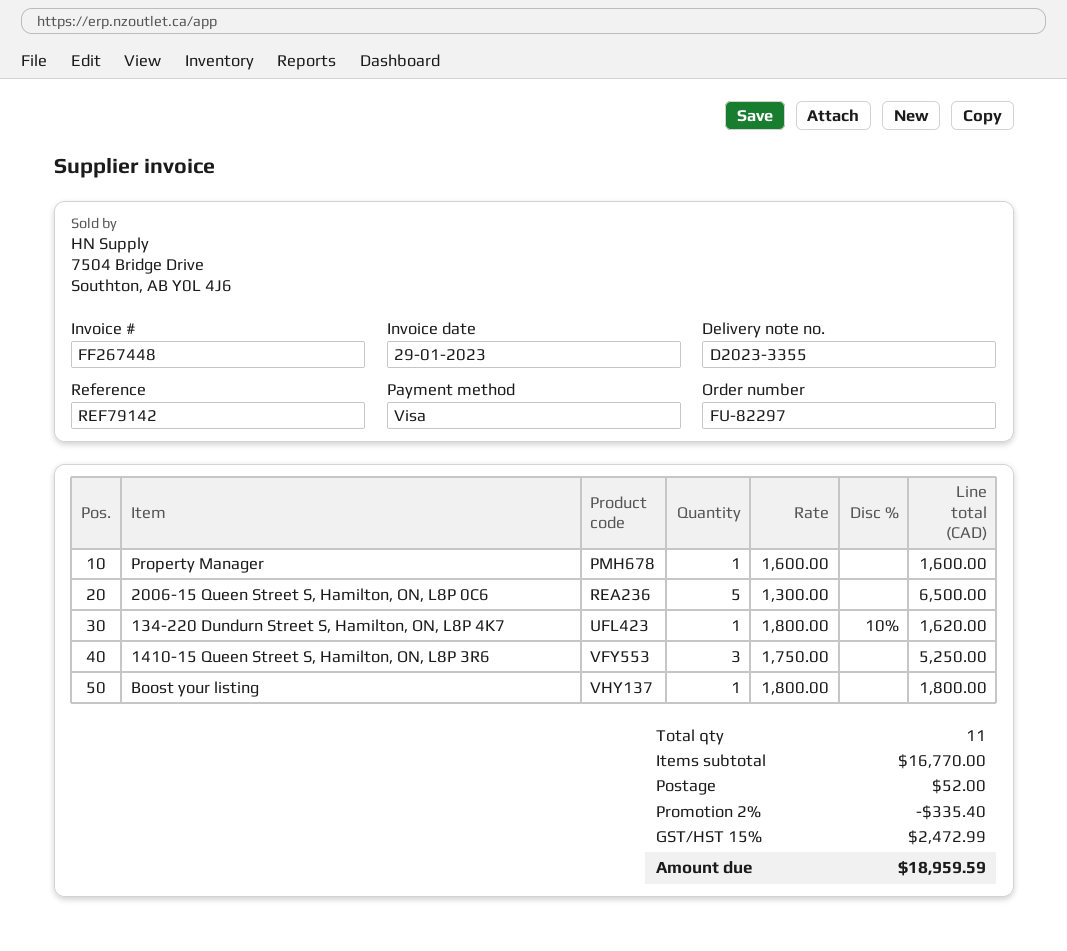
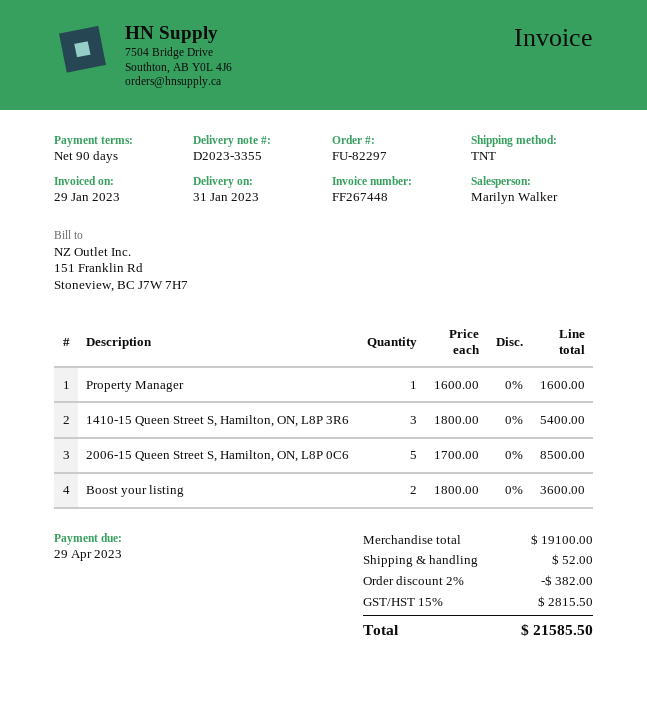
2006-15 Queen Street S, Hamilton, ON, L8P 0C6: 5 x 1300.00 = 6500.00 -> 5 x 1700.00 = 8500.00
134-220 Dundurn Street S, Hamilton, ON, L8P 4K7: 1 x 1800.00 - 10% = 1620.00 -> none
1410-15 Queen Street S, Hamilton, ON, L8P 3R6: 3 x 1750.00 = 5250.00 -> 3 x 1800.00 = 5400.00
Boost your listing: 1 x 1800.00 = 1800.00 -> 2 x 1800.00 = 3600.00
subtotal: 16770.00 -> 19100.00
discount: 2% = 335.40 -> 2% = 382.00
tax: 15% = 2472.99 -> 15% = 2815.50
total: 18959.59 -> 21585.50

